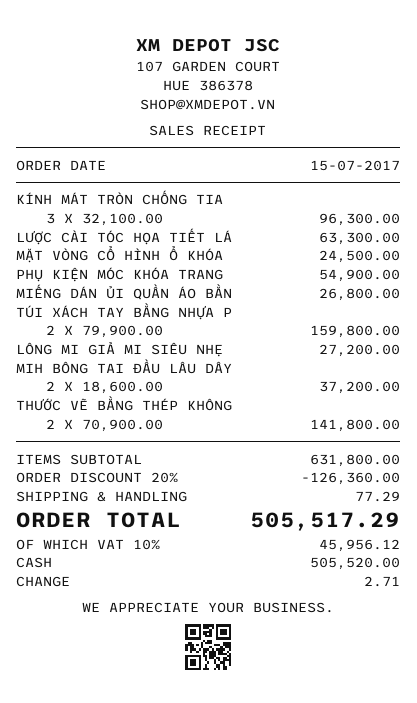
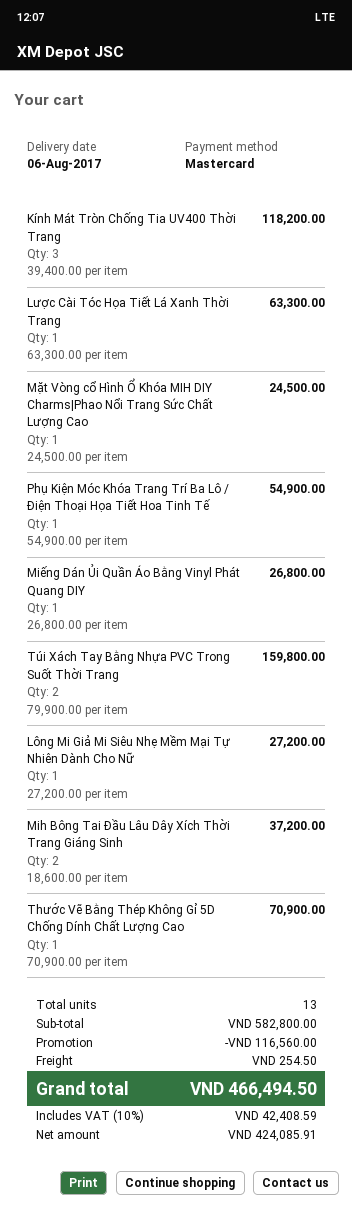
payment method: cash -> Mastercard
KÍNH MÁT TRÒN CHỐNG TIA: 3 x 32100.00 = 96300.00 -> 3 x 39400.00 = 118200.00
THƯỚC VẼ BẰNG THÉP KHÔNG: 2 x 70900.00 = 141800.00 -> 1 x 70900.00 = 70900.00
subtotal: 631800.00 -> 582800.00
discount: 126360.00 -> 116560.00
shipping: 77.29 -> 254.50
tax: 10% = 45956.12 -> 10% = 42408.59
total: 505517.29 -> 466494.50

